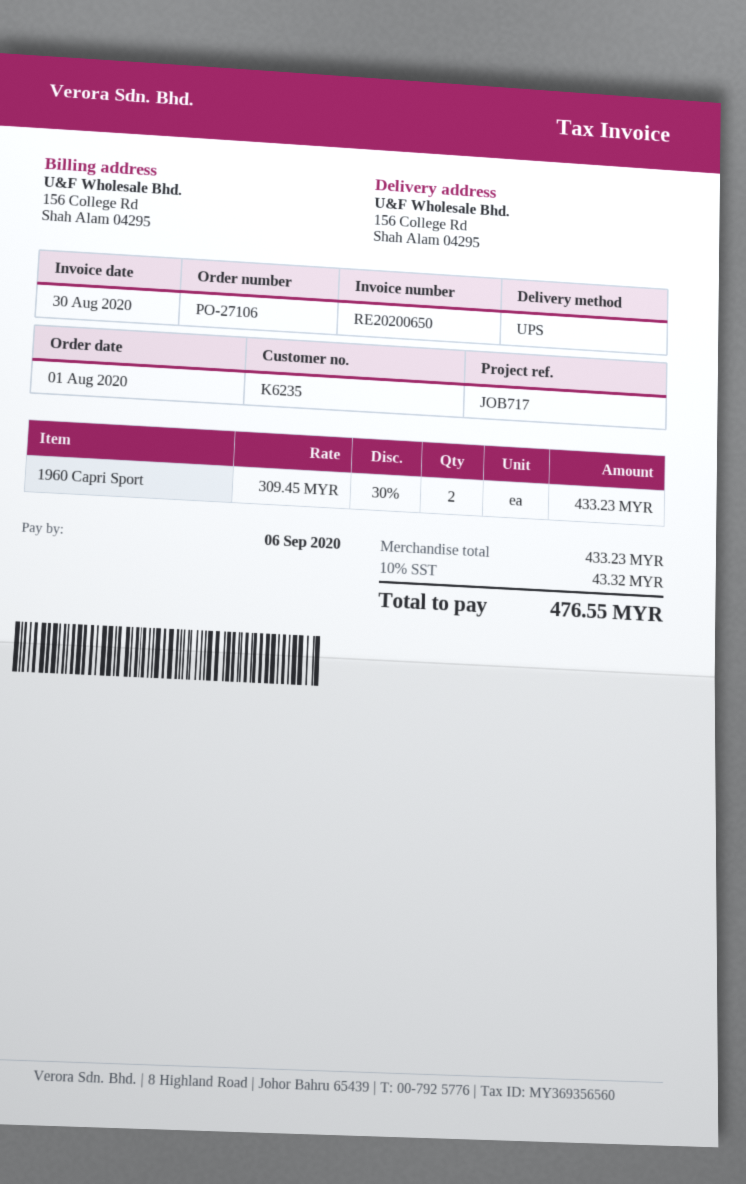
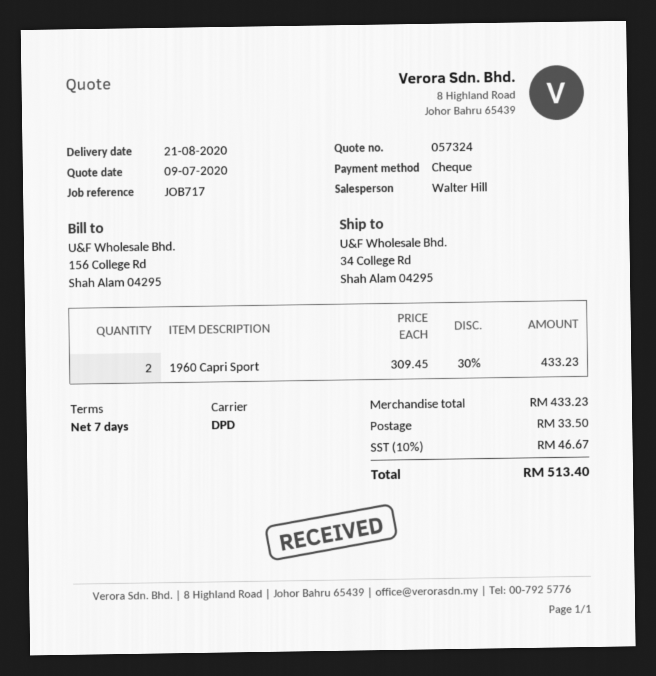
shipping method: UPS -> DPD
ship to: 156 College Rd, Shah Alam 04295 -> 34 College Rd, Shah Alam 04295
shipping: none -> 33.50
tax: 10% = 43.32 -> 10% = 46.67
total: 476.55 -> 513.40

